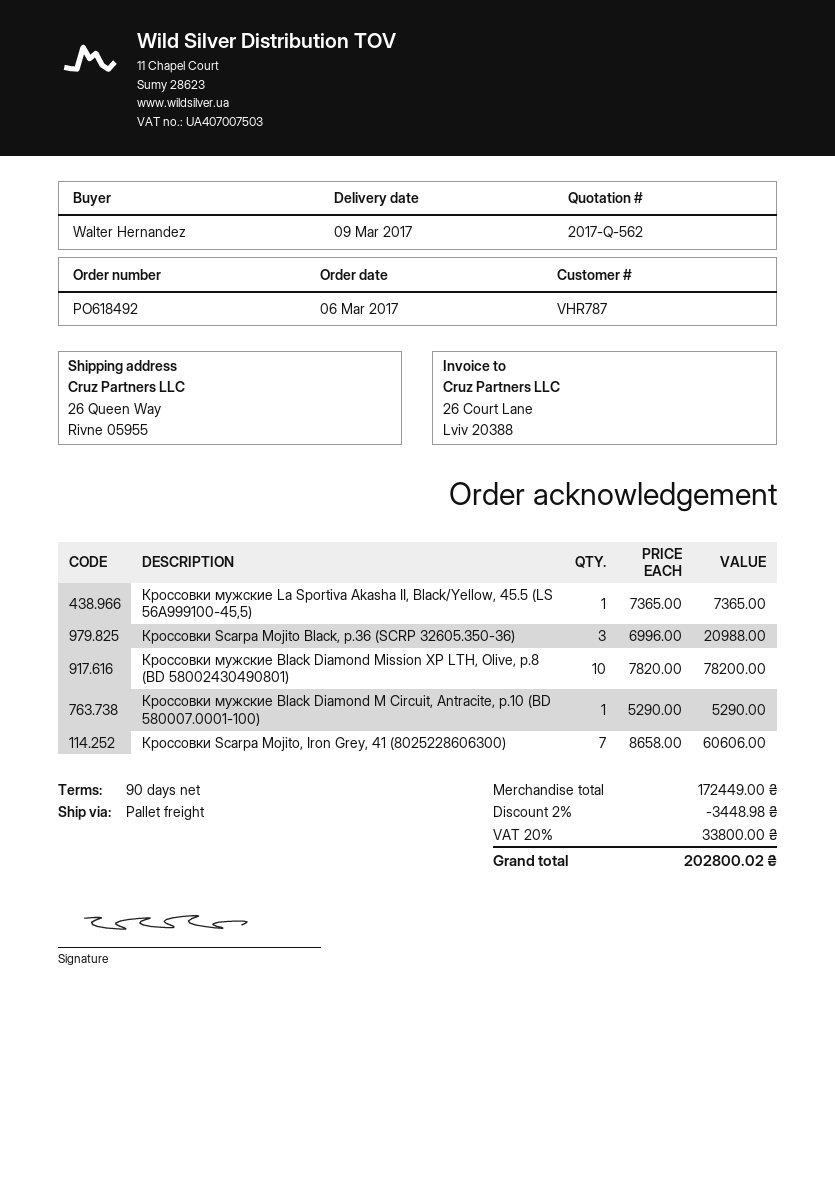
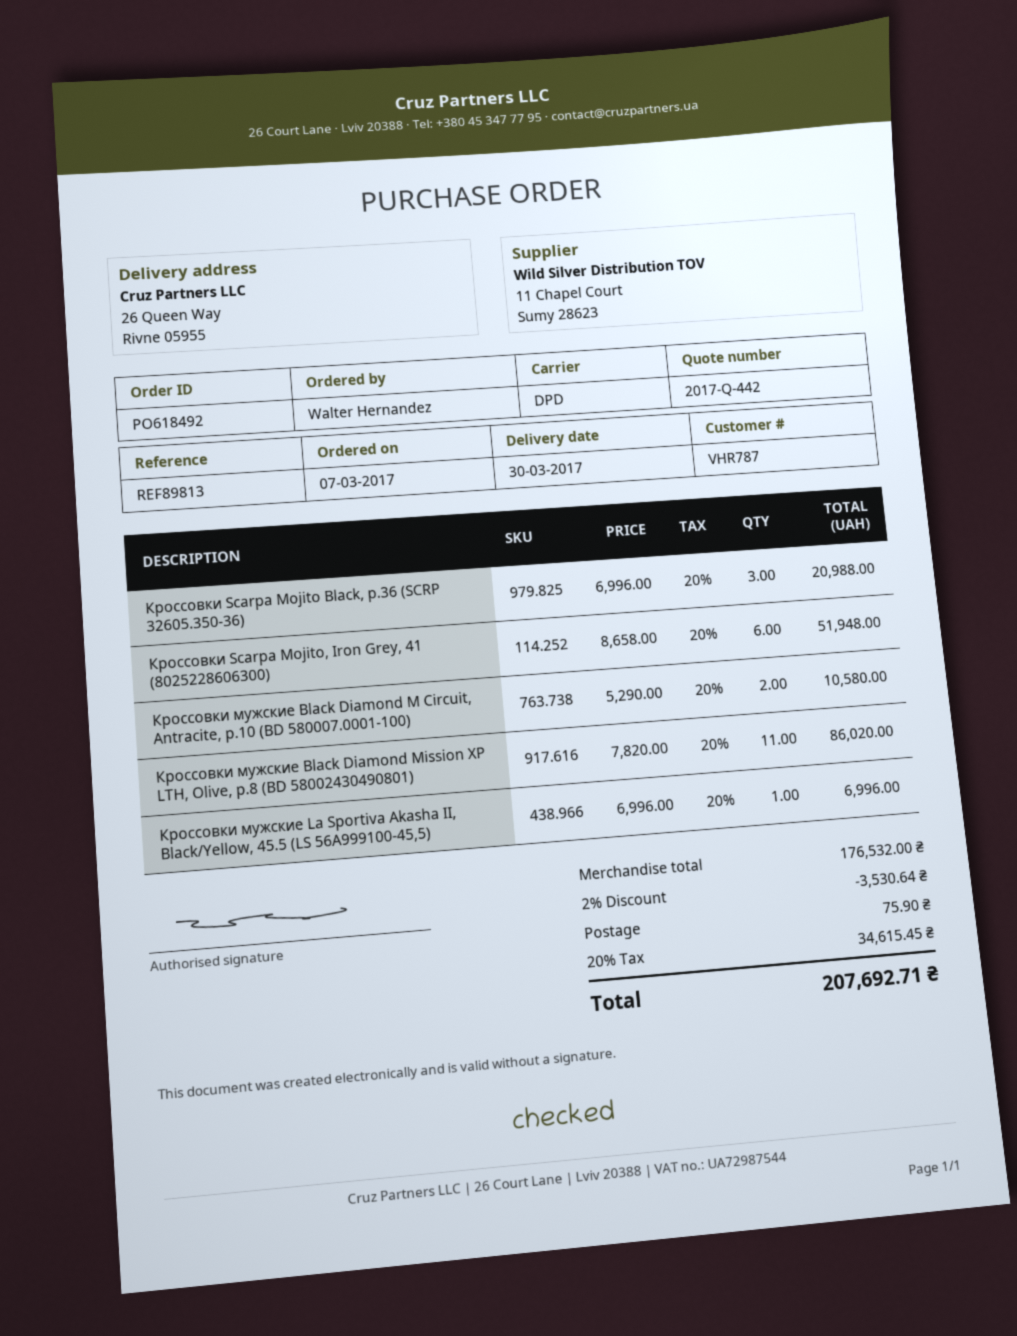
quote number: 2017-Q-562 -> 2017-Q-442
order date: 2017-03-06 -> 2017-03-07
delivery date: 2017-03-09 -> 2017-03-30
shipping method: pallet freight -> DPD
Кроссовки мужские La Sportiva Akasha II, Black/Yellow, 45.5 (LS 56A999100-45,5): 1 x 7365.00 = 7365.00 -> 1 x 6996.00 = 6996.00
Кроссовки мужские Black Diamond Mission XP LTH, Olive, р.8 (BD 58002430490801): 10 x 7820.00 = 78200.00 -> 11 x 7820.00 = 86020.00
Кроссовки мужские Black Diamond M Circuit, Antracite, р.10 (BD 580007.0001-100): 1 x 5290.00 = 5290.00 -> 2 x 5290.00 = 10580.00
Кроссовки Scarpa Mojito, Iron Grey, 41 (8025228606300): 7 x 8658.00 = 60606.00 -> 6 x 8658.00 = 51948.00
subtotal: 172449.00 -> 176532.00
discount: 2% = 3448.98 -> 2% = 3530.64
shipping: none -> 75.90
tax: 20% = 33800.00 -> 20% = 34615.45
total: 202800.02 -> 207692.71

